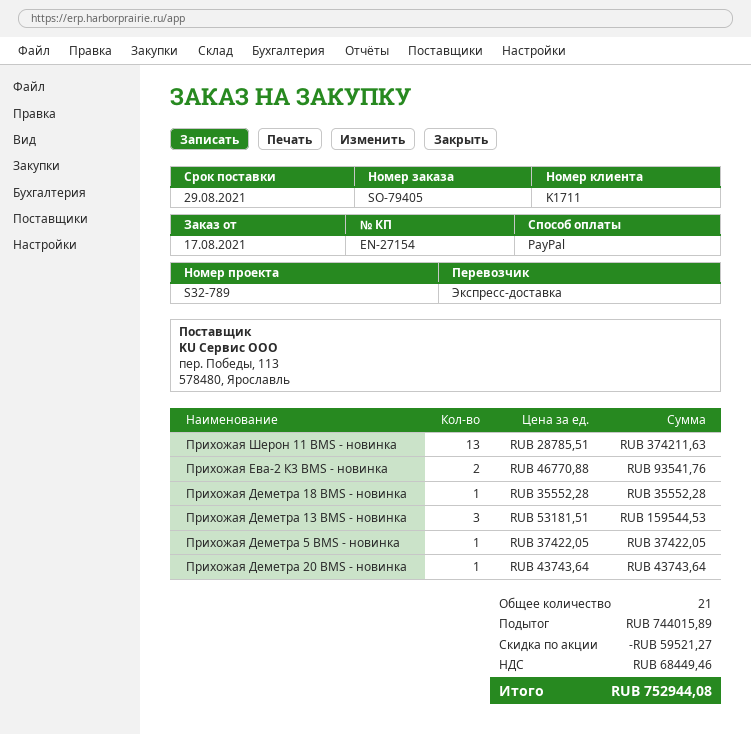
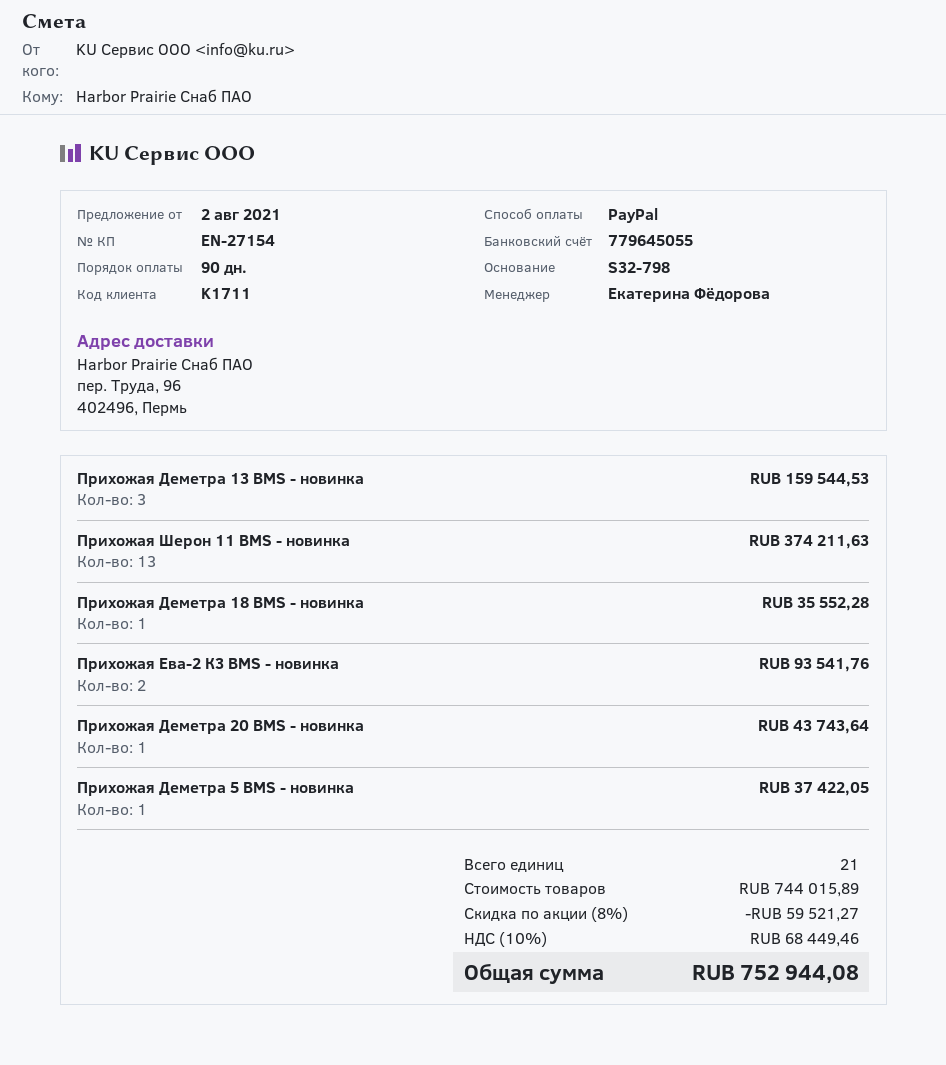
reference: S32-789 -> S32-798

